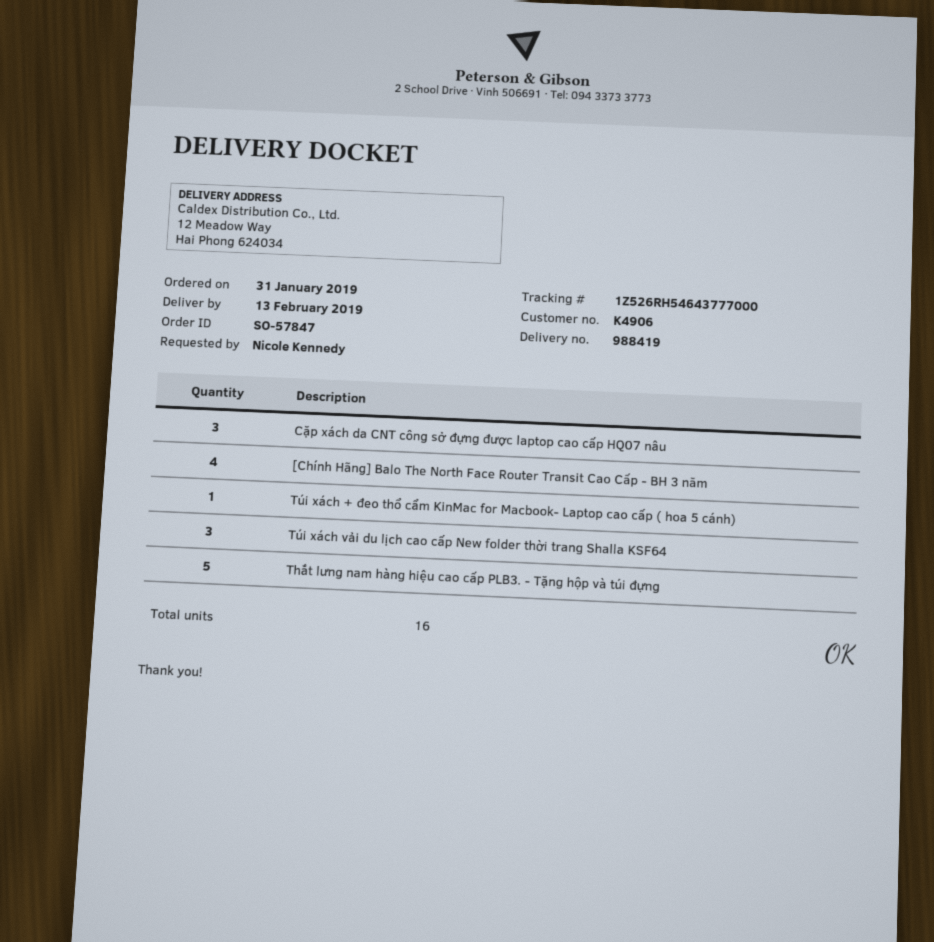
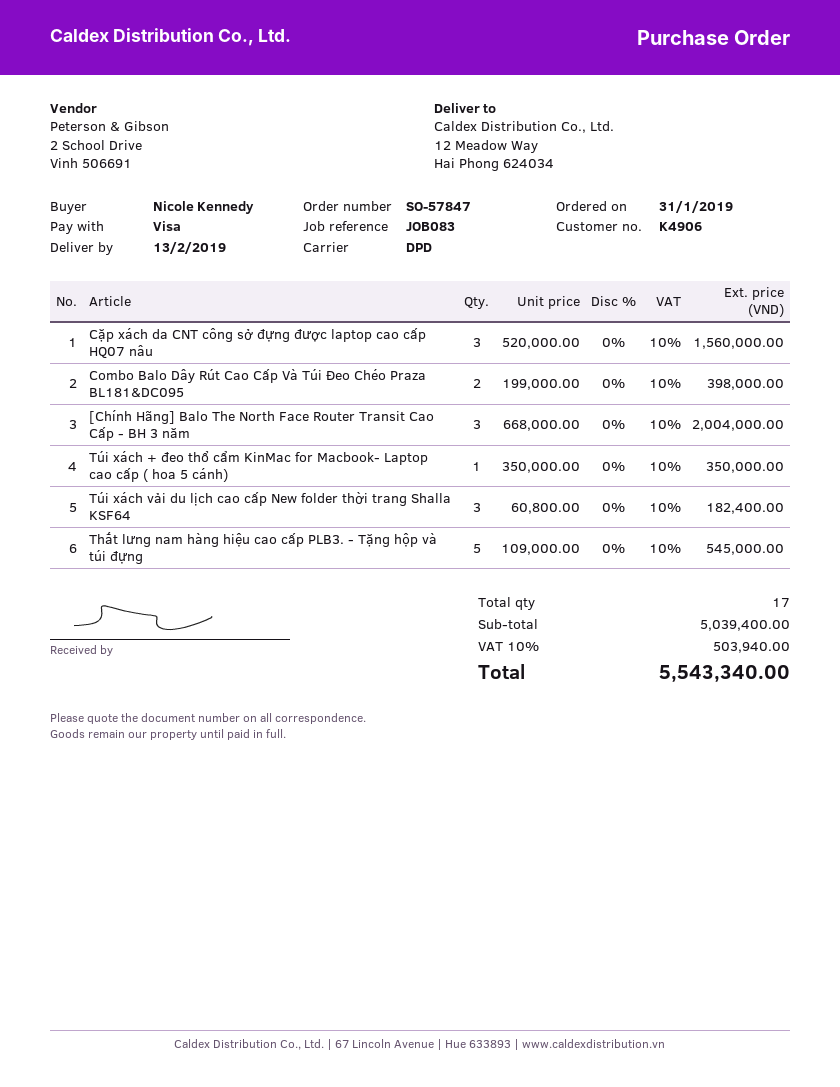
[Chính Hãng] Balo The North Face Router Transit Cao Cấp - BH 3 năm: 4 -> 3
Combo Balo Dây Rút Cao Cấp Và Túi Đeo Chéo Praza BL181&DC095: none -> 2
total quantity: 16 -> 17

